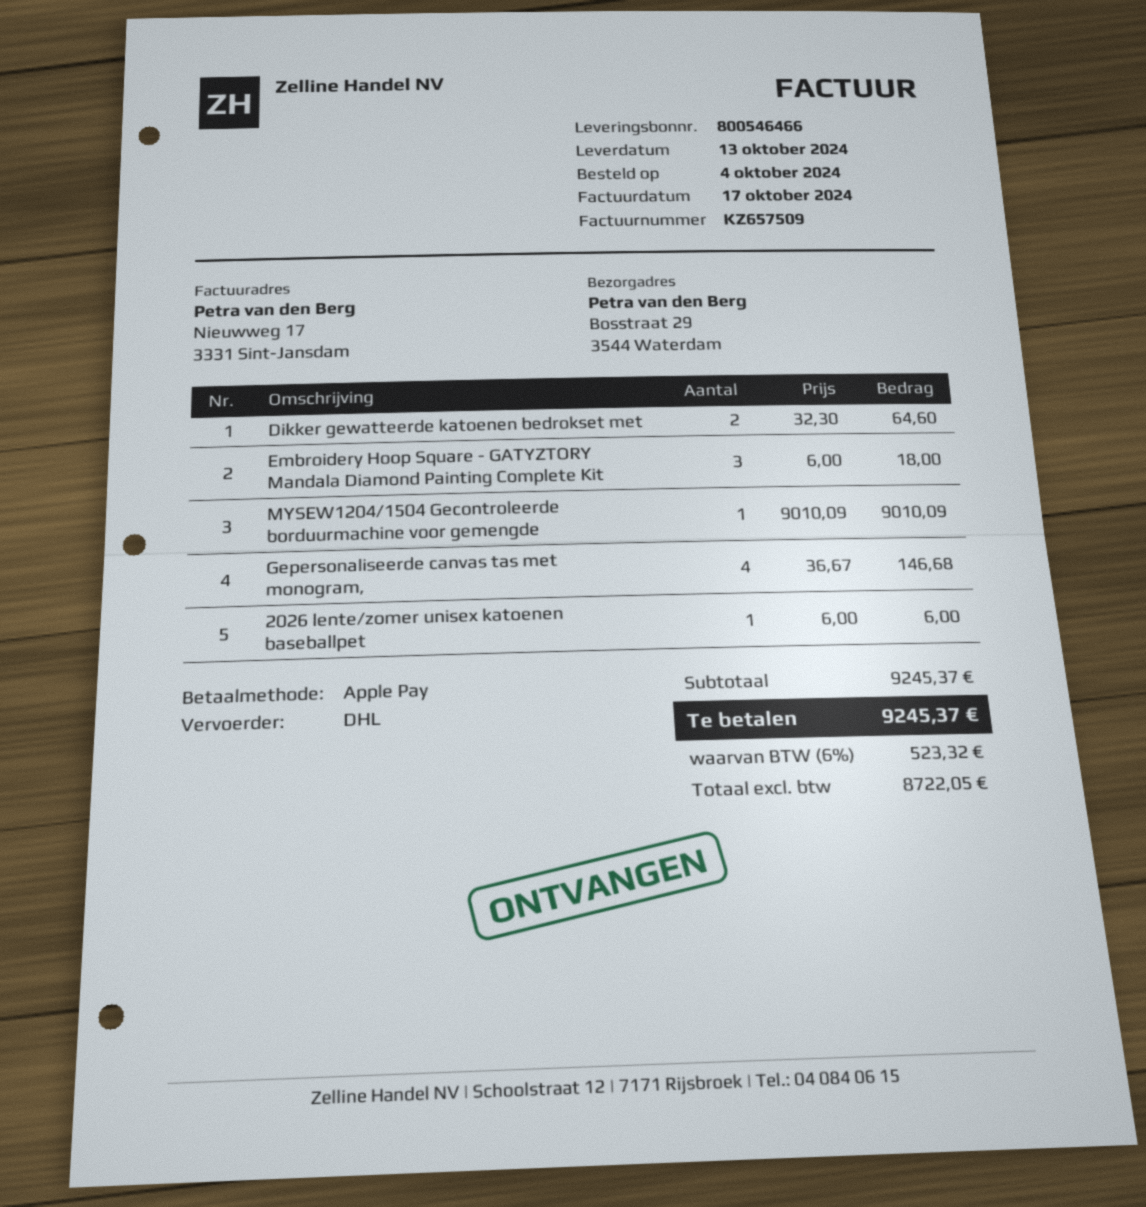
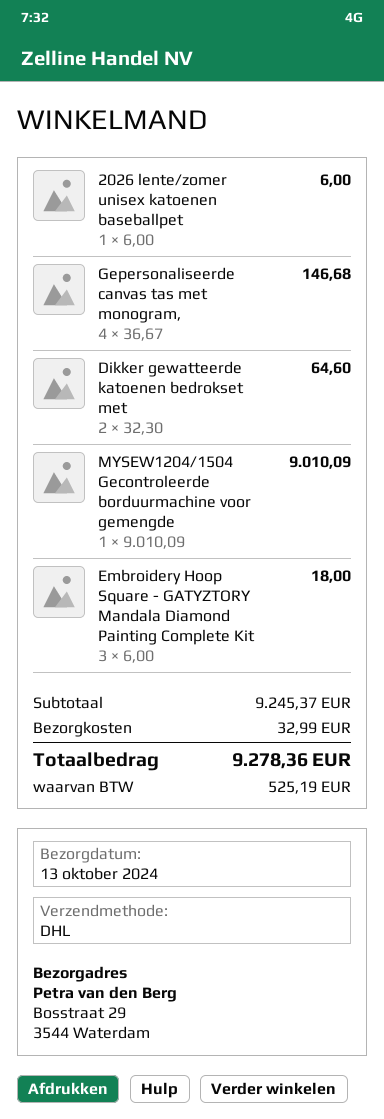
shipping: none -> 32.99
tax: 523.32 -> 525.19
total: 9245.37 -> 9278.36

